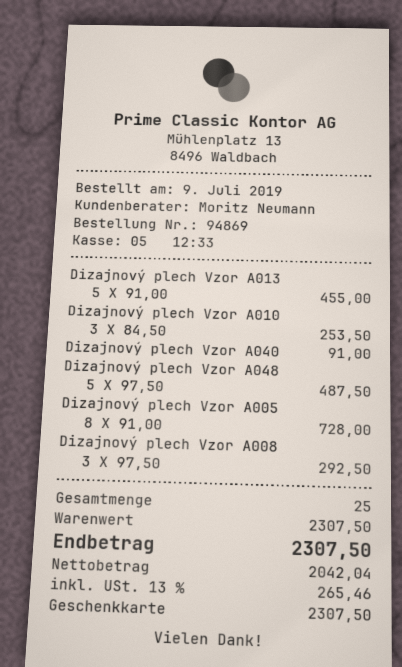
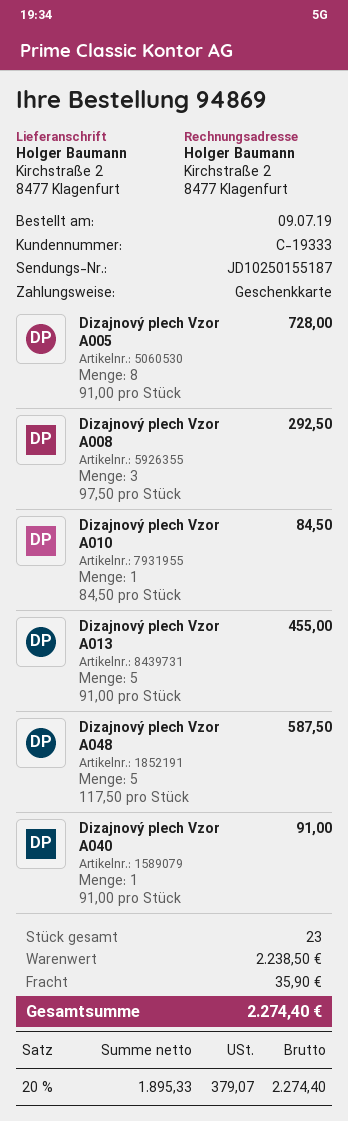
Dizajnový plech Vzor A010: 3 x 84.50 = 253.50 -> 1 x 84.50 = 84.50
Dizajnový plech Vzor A048: 5 x 97.50 = 487.50 -> 5 x 117.50 = 587.50
total quantity: 25 -> 23
subtotal: 2307.50 -> 2238.50
shipping: none -> 35.90
net: 2042.04 -> 1895.33
tax: 13% = 265.46 -> 20% = 379.07
total: 2307.50 -> 2274.40

